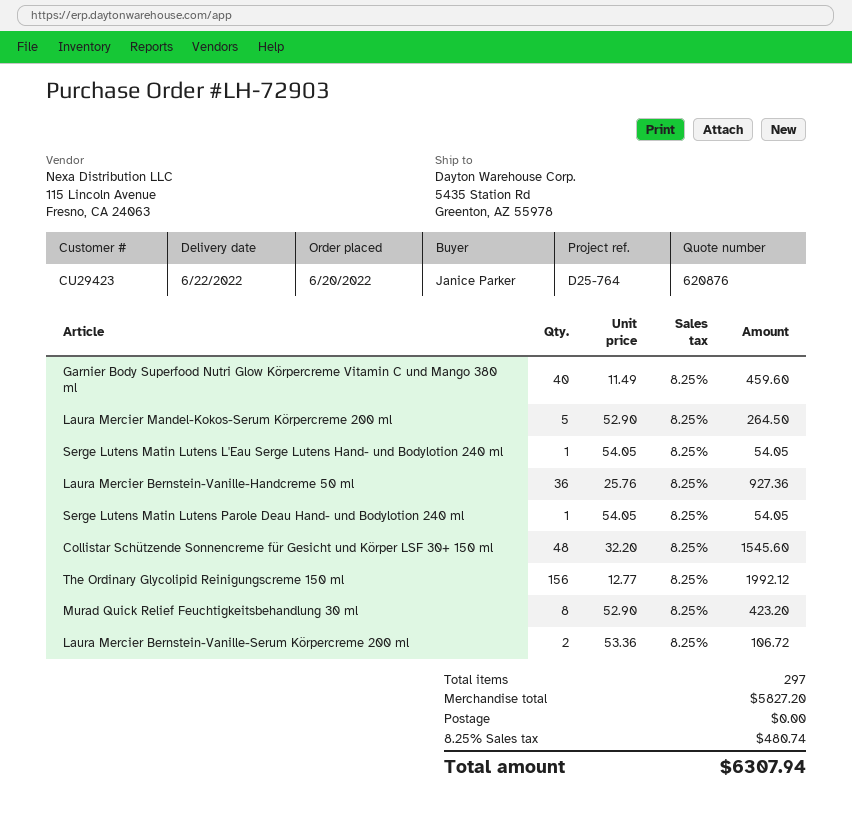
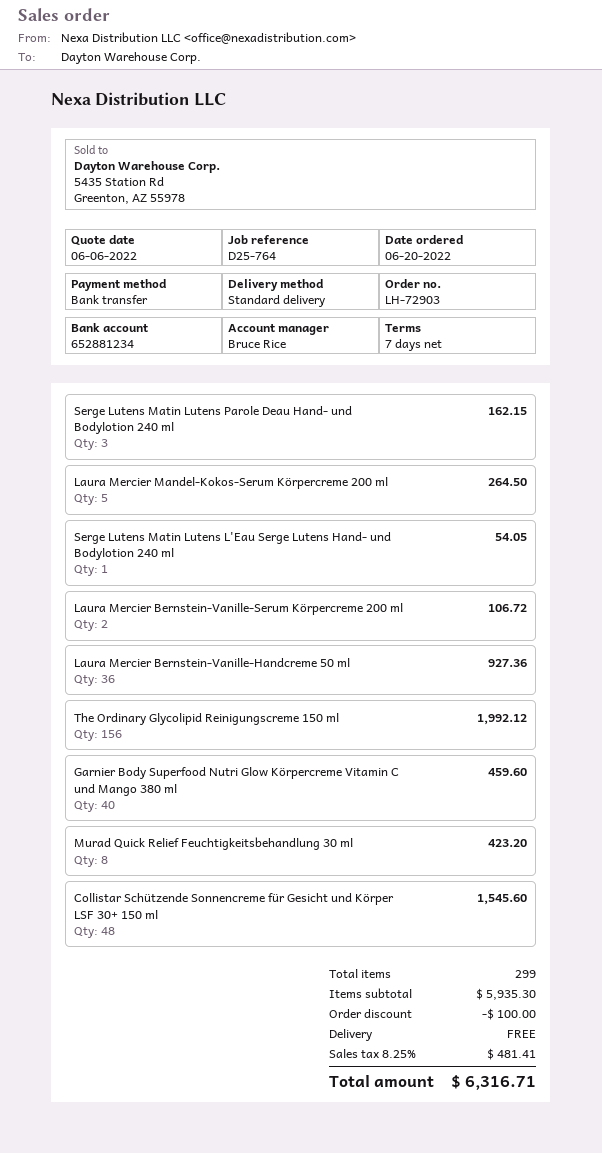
Serge Lutens Matin Lutens Parole Deau Hand- und Bodylotion 240 ml: 1 for 54.05 -> 3 for 162.15
total quantity: 297 -> 299
subtotal: 5827.20 -> 5935.30
discount: none -> 100.00
tax: 8.25% = 480.74 -> 8.25% = 481.41
total: 6307.94 -> 6316.71

